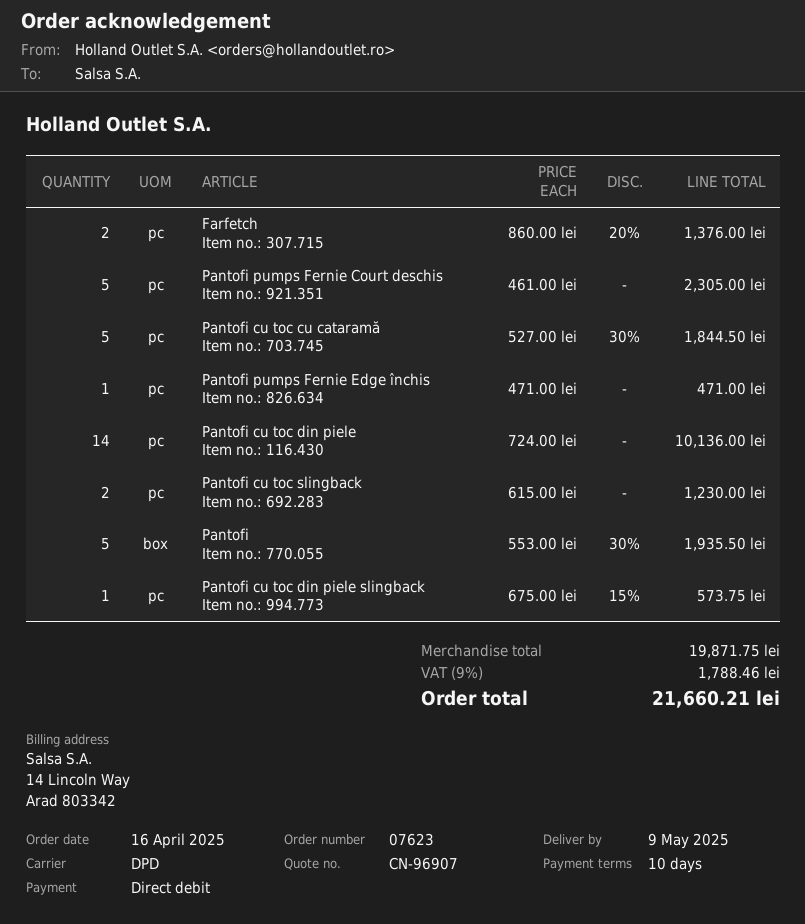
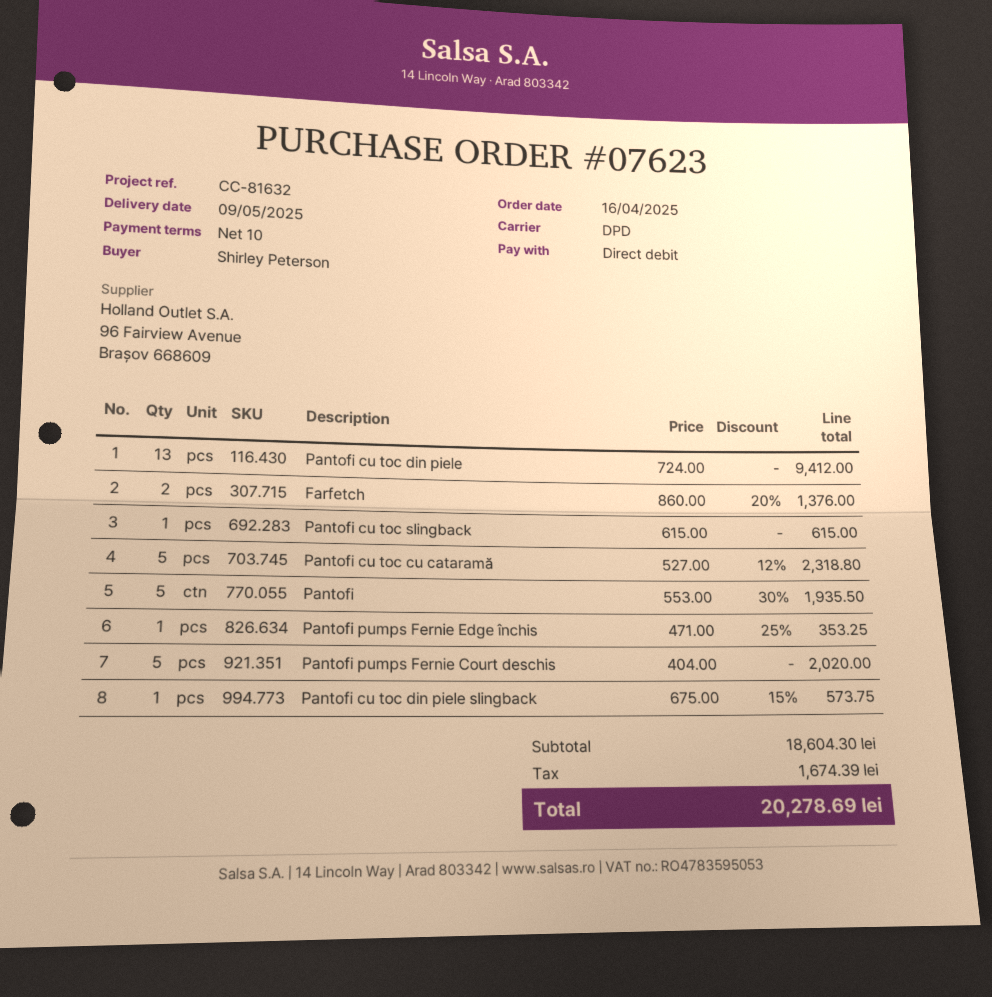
Pantofi pumps Fernie Court deschis: 5 x 461.00 = 2305.00 -> 5 x 404.00 = 2020.00
Pantofi cu toc cu cataramă: 5 x 527.00 - 30% = 1844.50 -> 5 x 527.00 - 12% = 2318.80
Pantofi pumps Fernie Edge închis: 1 x 471.00 = 471.00 -> 1 x 471.00 - 25% = 353.25
Pantofi cu toc din piele: 14 x 724.00 = 10136.00 -> 13 x 724.00 = 9412.00
Pantofi cu toc slingback: 2 x 615.00 = 1230.00 -> 1 x 615.00 = 615.00
subtotal: 19871.75 -> 18604.30
tax: 1788.46 -> 1674.39
total: 21660.21 -> 20278.69

